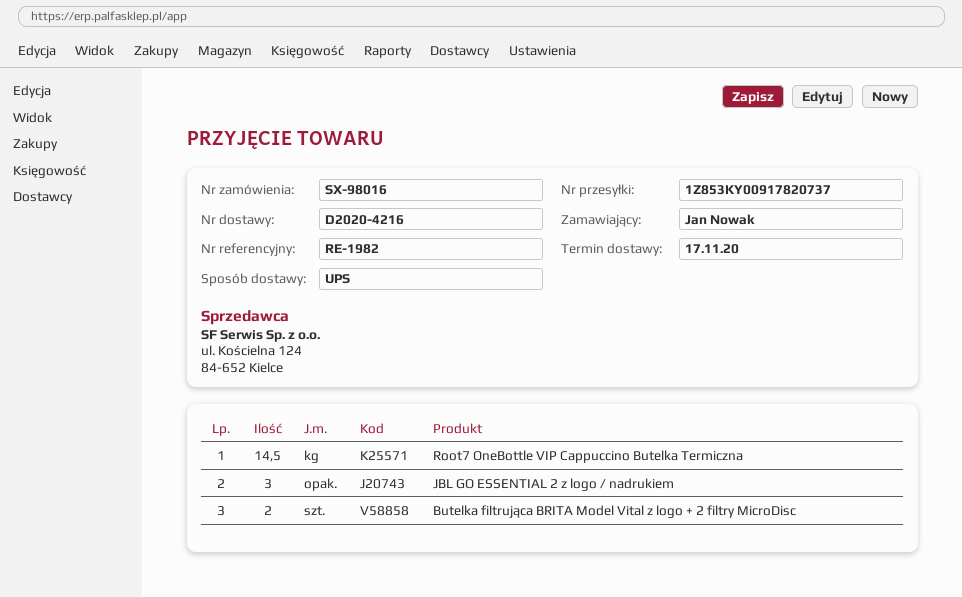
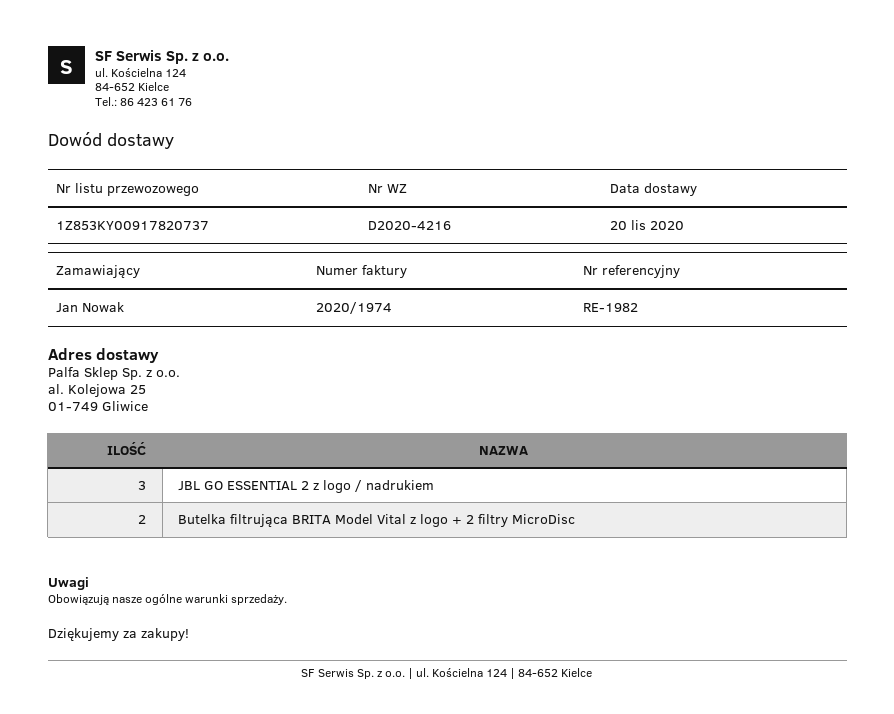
delivery date: 2020-11-17 -> 2020-11-20
Root7 OneBottle VIP Cappuccino Butelka Termiczna: 14.5 -> none

